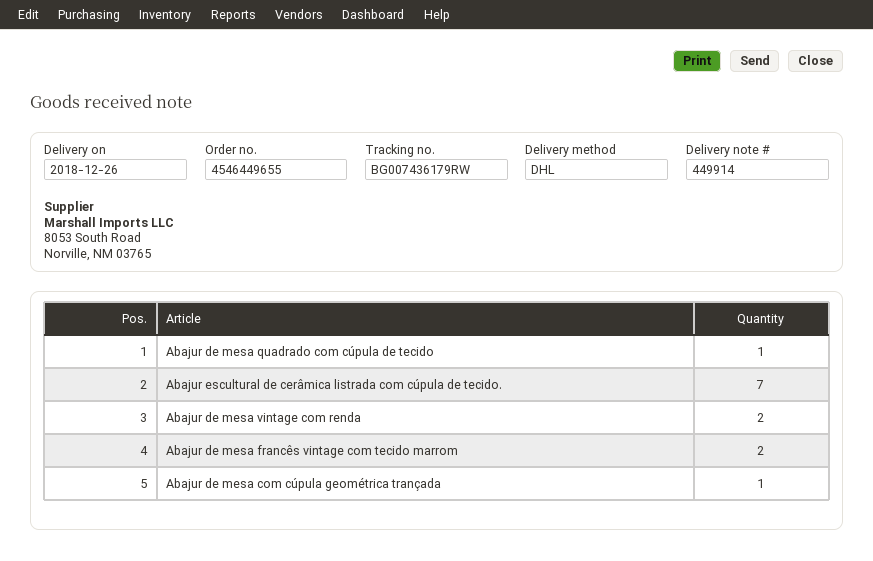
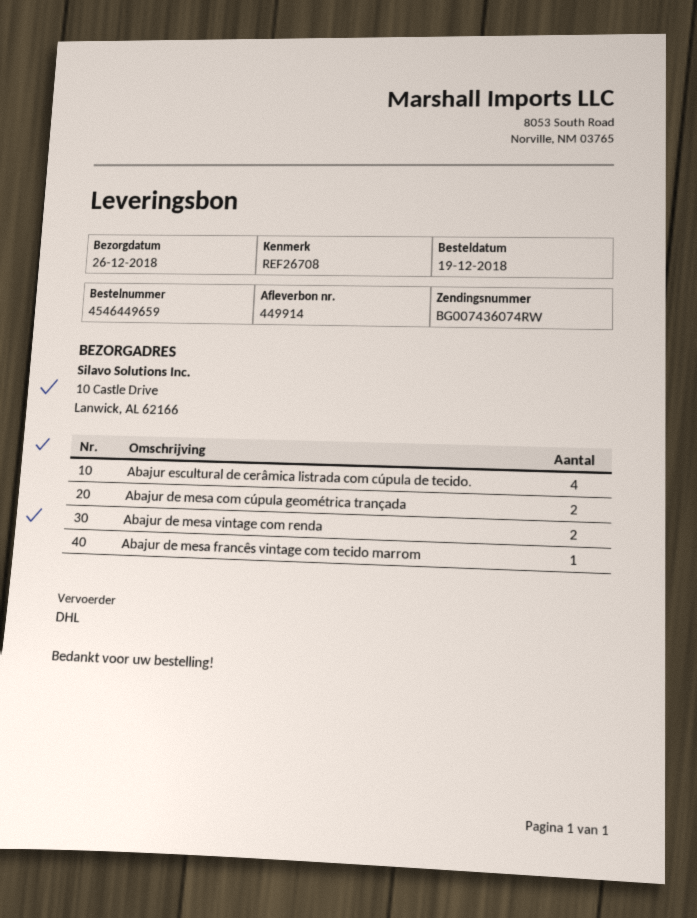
order number: 4546449655 -> 4546449659
tracking number: BG007436179RW -> BG007436074RW
Abajur de mesa quadrado com cúpula de tecido: 1 -> none
Abajur escultural de cerâmica listrada com cúpula de tecido.: 7 -> 4
Abajur de mesa francês vintage com tecido marrom: 2 -> 1
Abajur de mesa com cúpula geométrica trançada: 1 -> 2

